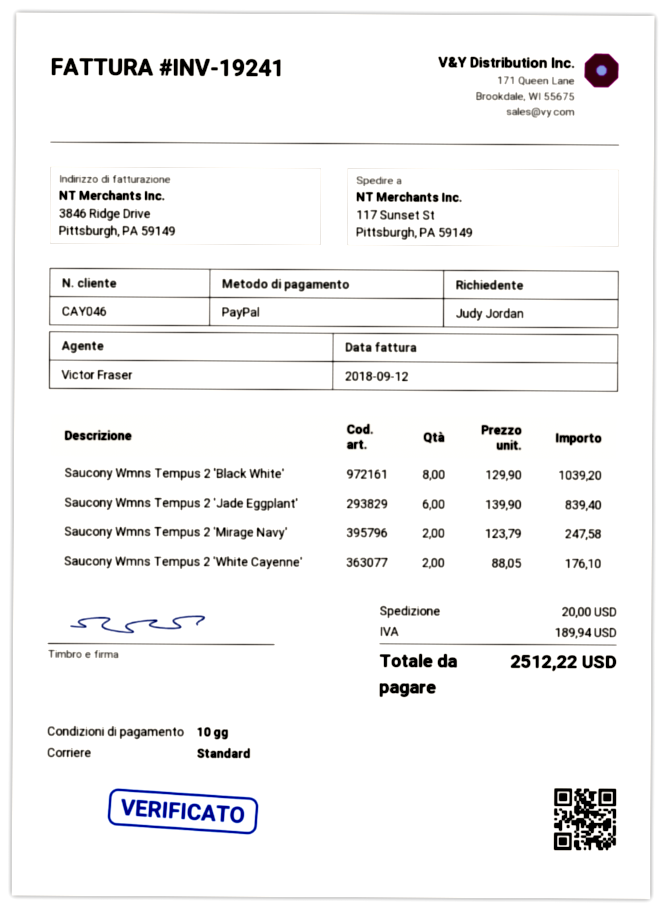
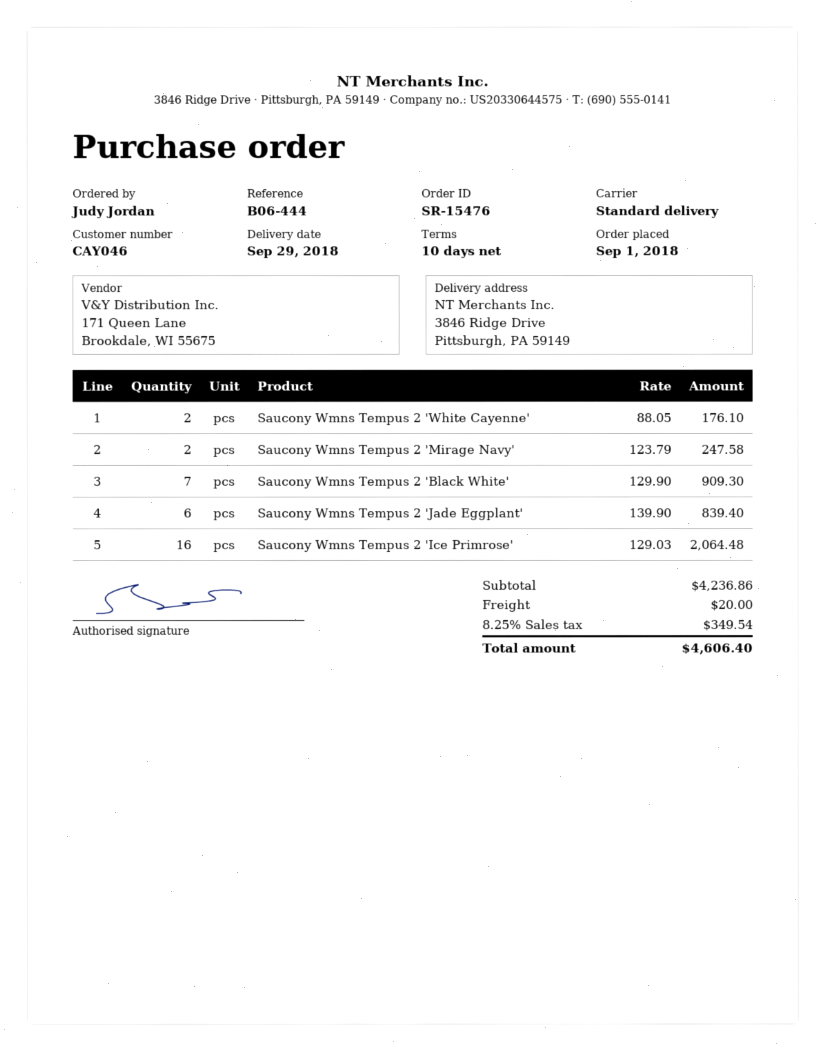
ship to: 117 Sunset St, Pittsburgh, PA 59149 -> 3846 Ridge Drive, Pittsburgh, PA 59149
Saucony Wmns Tempus 2 'Black White': 8 x 129.90 = 1039.20 -> 7 x 129.90 = 909.30
Saucony Wmns Tempus 2 'Ice Primrose': none -> 16 x 129.03 = 2064.48
tax: 189.94 -> 349.54
total: 2512.22 -> 4606.40

